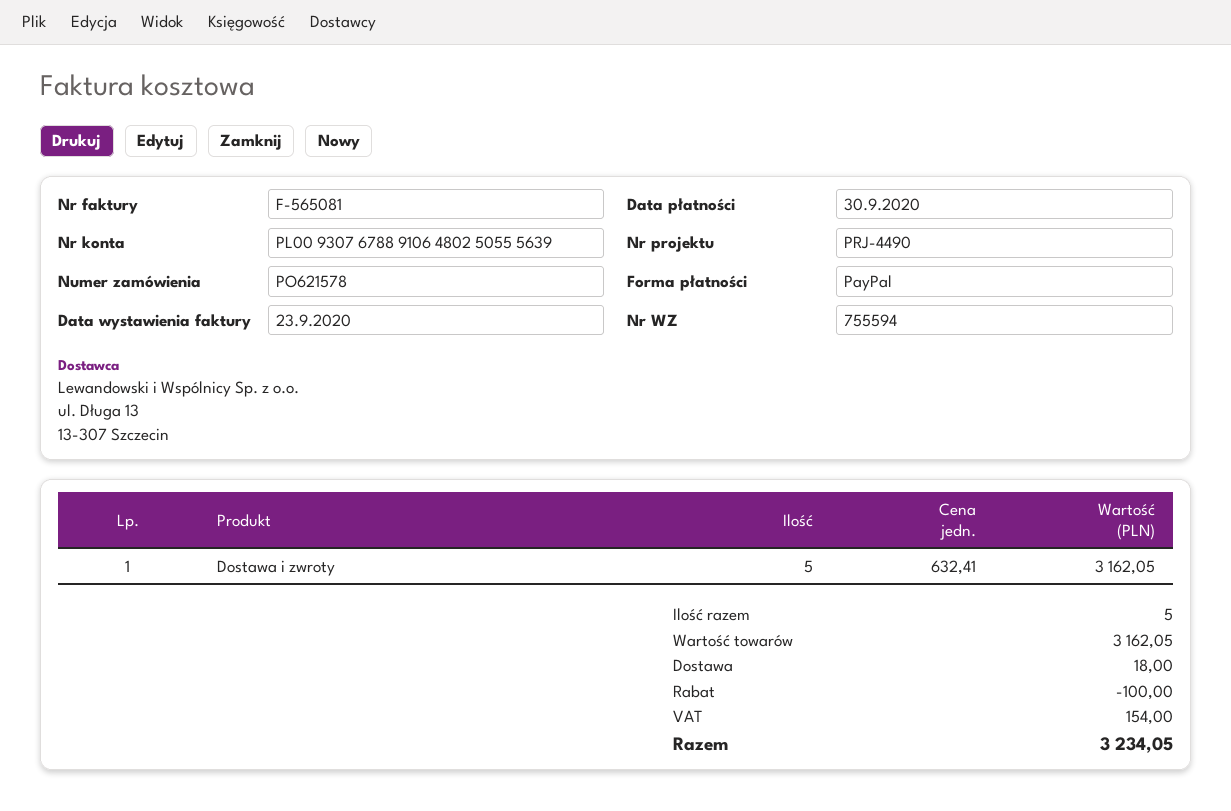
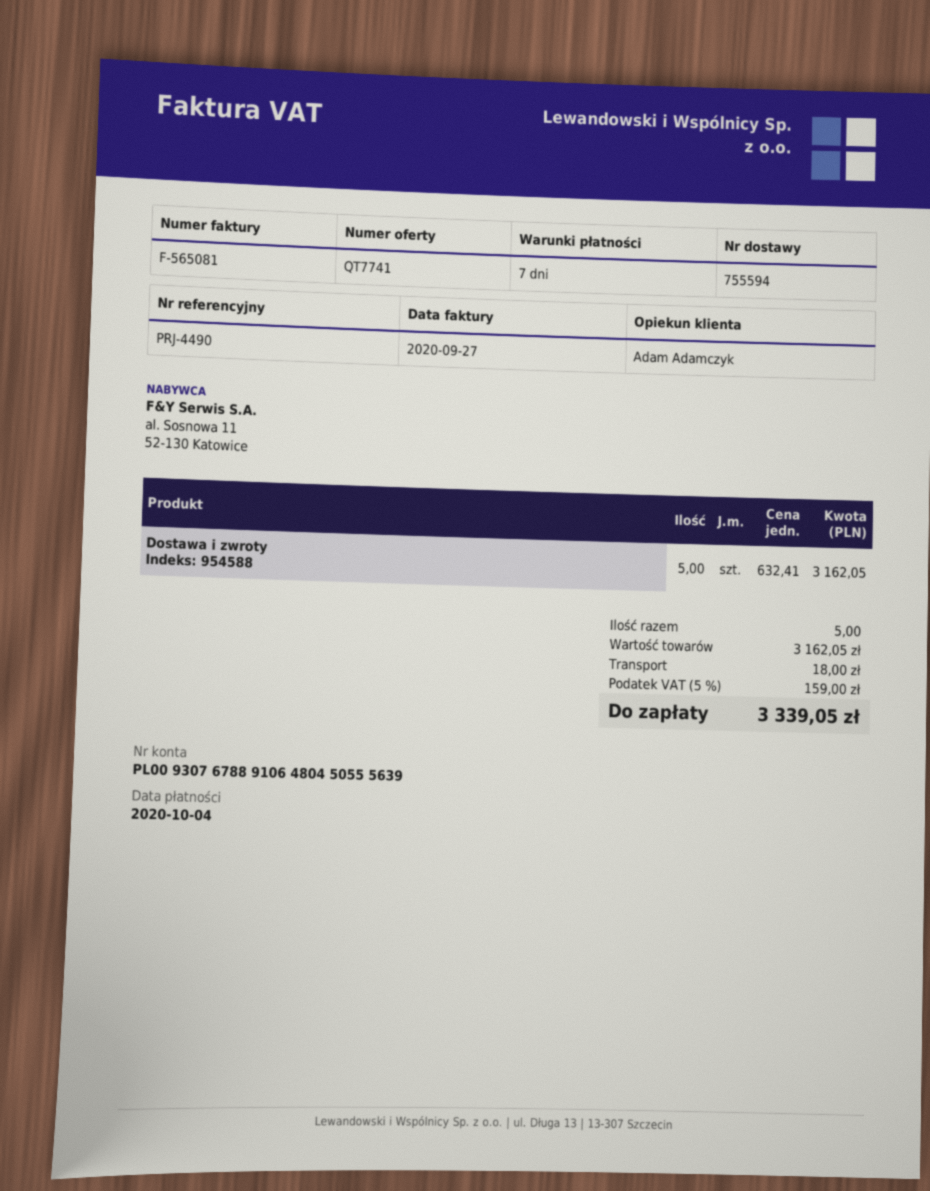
invoice date: 2020-09-23 -> 2020-09-27
due date: 2020-09-30 -> 2020-10-04
bank account: PL00930767889106480250555639 -> PL00930767889106480450555639
discount: 100.00 -> none
tax: 154.00 -> 159.00
total: 3234.05 -> 3339.05

